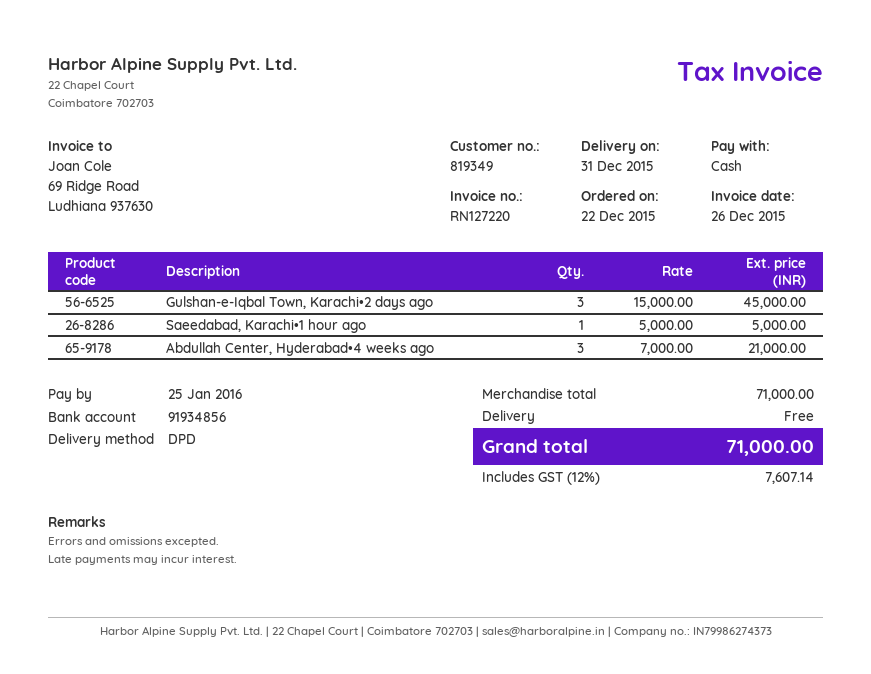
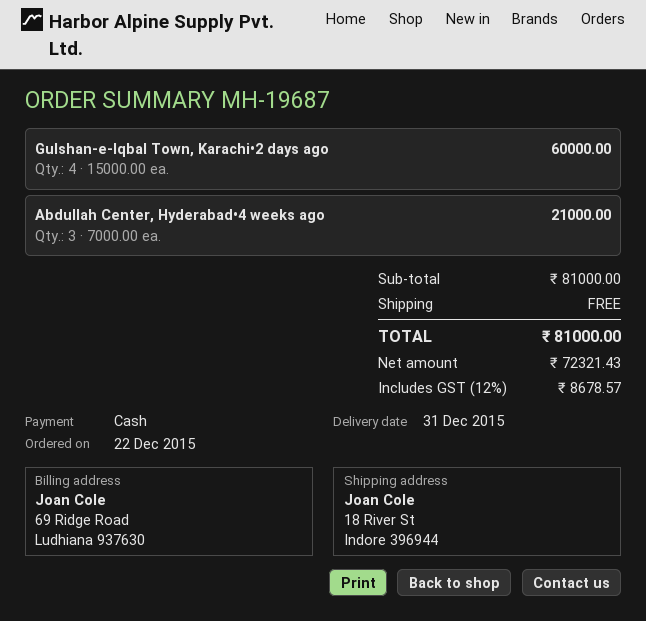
Gulshan-e-Iqbal Town, Karachi•2 days ago: 3 x 15000.00 = 45000.00 -> 4 x 15000.00 = 60000.00
Saeedabad, Karachi•1 hour ago: 1 x 5000.00 = 5000.00 -> none
subtotal: 71000.00 -> 81000.00
tax: 12% = 7607.14 -> 12% = 8678.57
total: 71000.00 -> 81000.00

